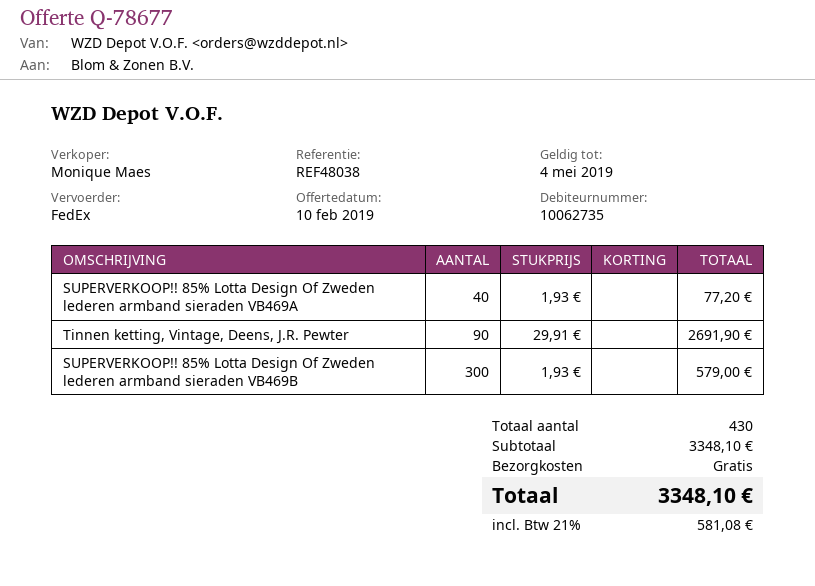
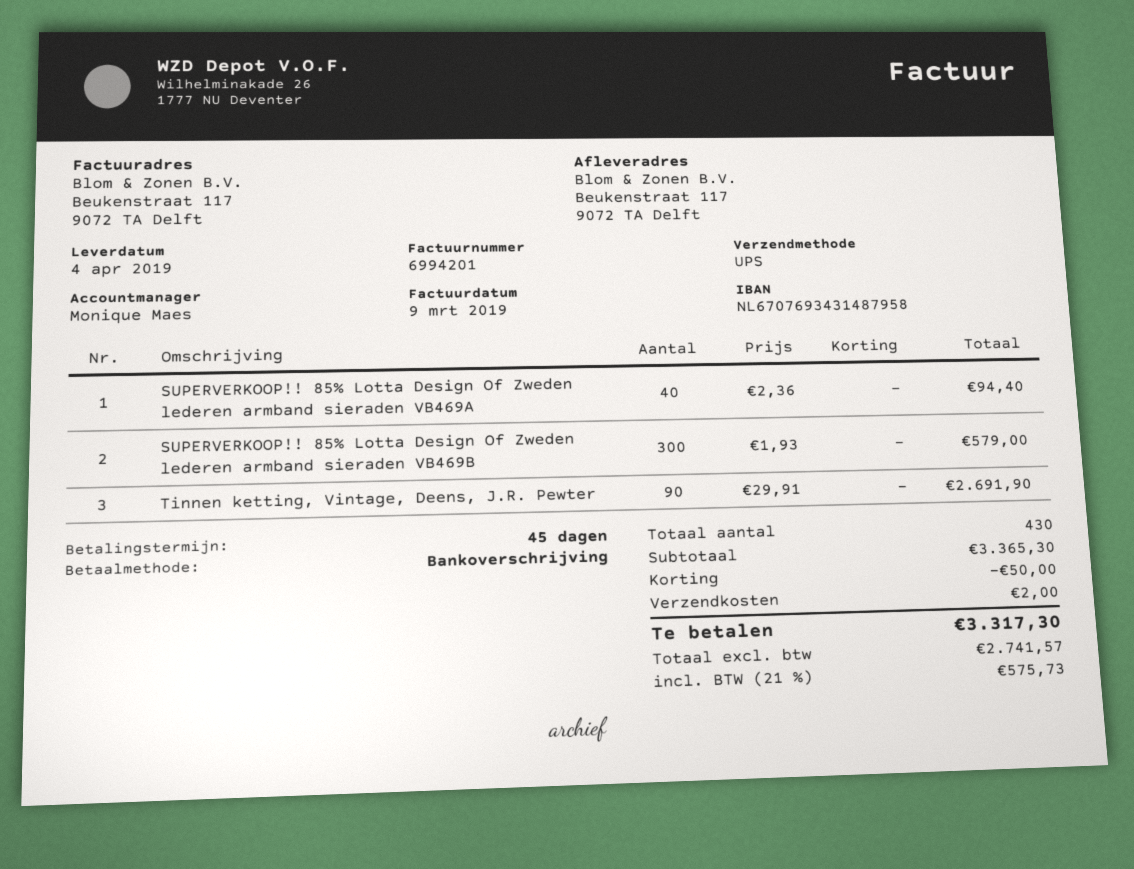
shipping method: FedEx -> UPS
SUPERVERKOOP!! 85% Lotta Design Of Zweden lederen armband sieraden VB469A: 40 x 1.93 = 77.20 -> 40 x 2.36 = 94.40
subtotal: 3348.10 -> 3365.30
discount: none -> 50.00
shipping: 0.00 -> 2.00
tax: 21% = 581.08 -> 21% = 575.73
total: 3348.10 -> 3317.30

